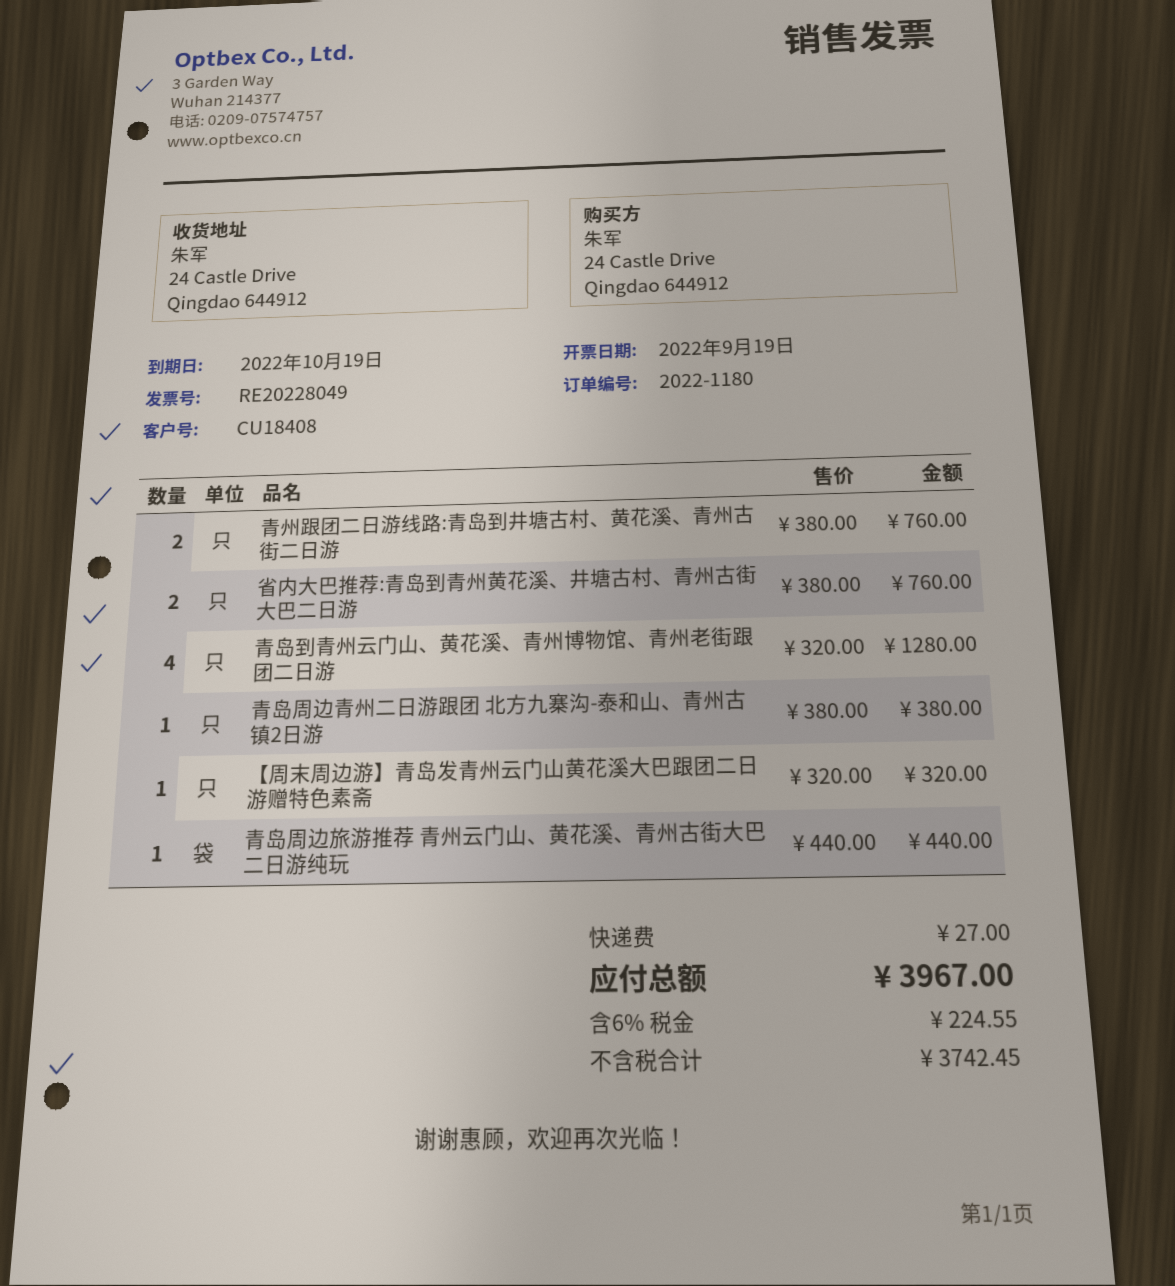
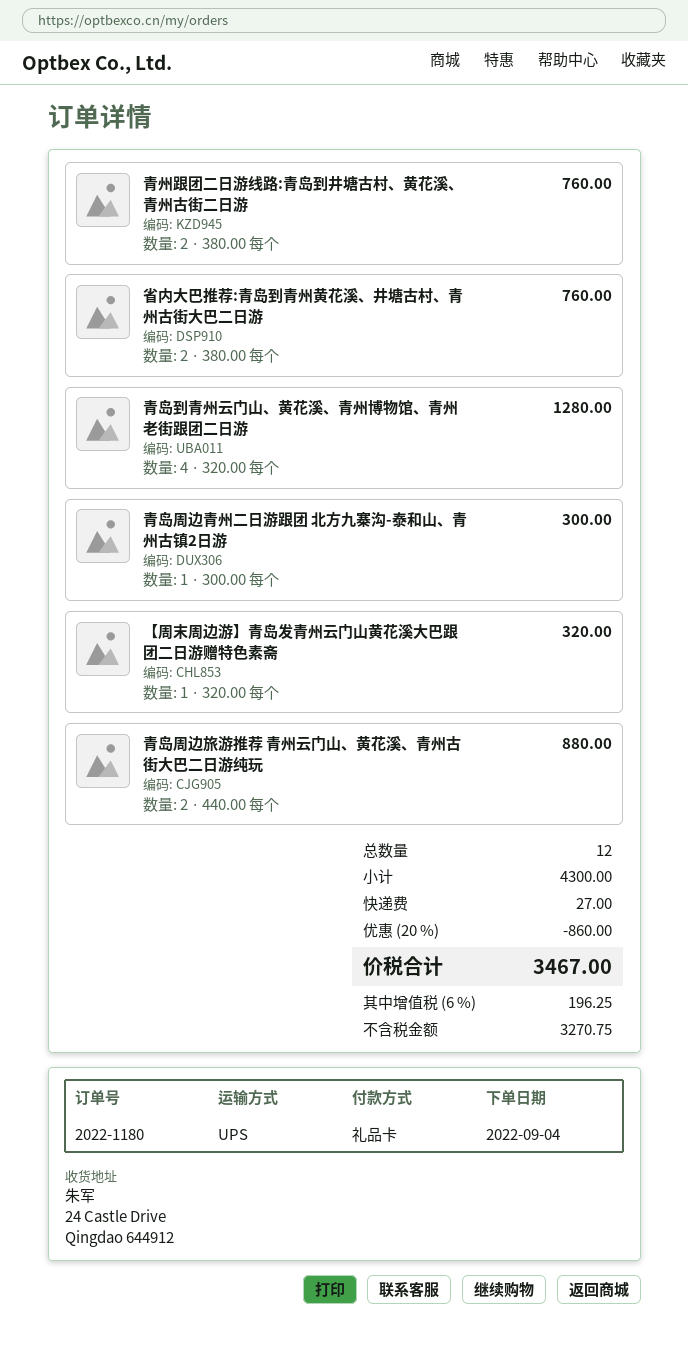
青岛周边青州二日游跟团 北方九寨沟-泰和山、青州古镇2日游: 1 x 380.00 = 380.00 -> 1 x 300.00 = 300.00
青岛周边旅游推荐 青州云门山、黄花溪、青州古街大巴二日游纯玩: 1 x 440.00 = 440.00 -> 2 x 440.00 = 880.00
discount: none -> 20% = 860.00
net: 3742.45 -> 3270.75
tax: 6% = 224.55 -> 6% = 196.25
total: 3967.00 -> 3467.00

